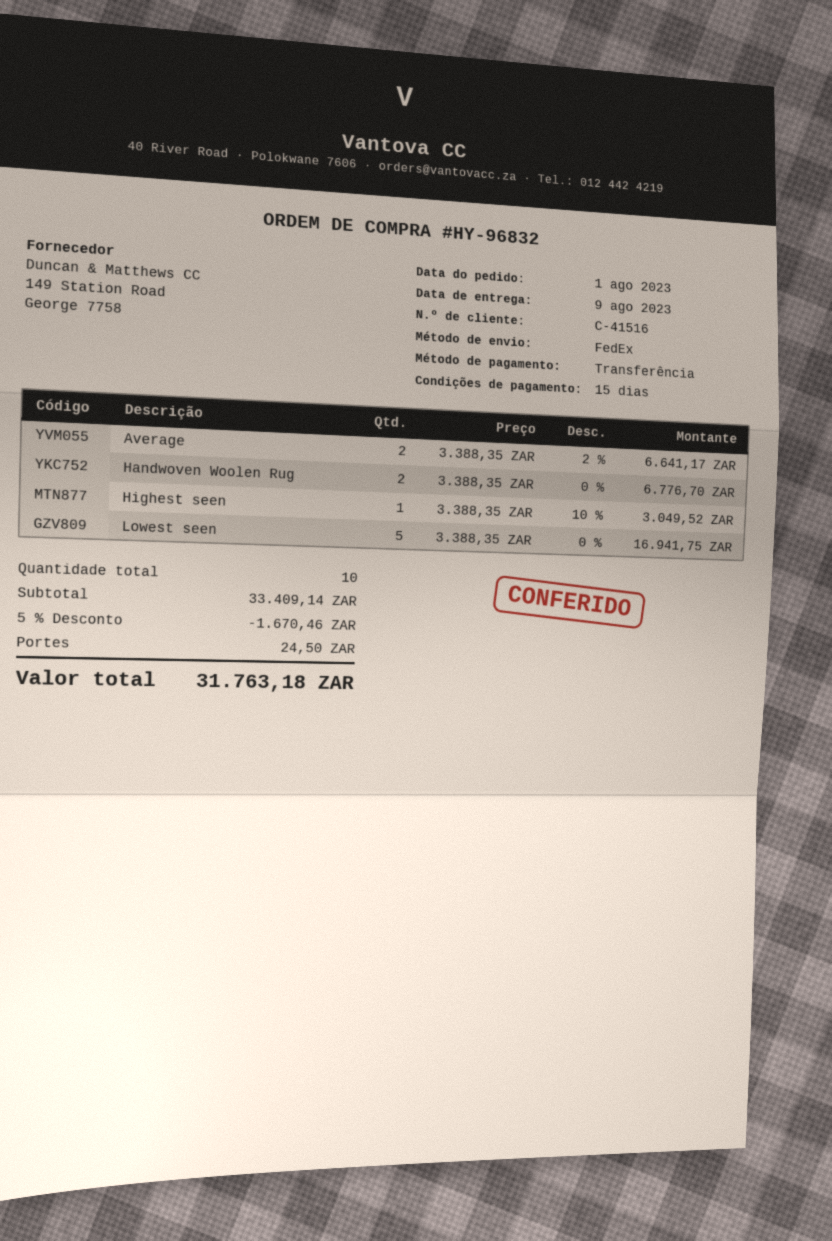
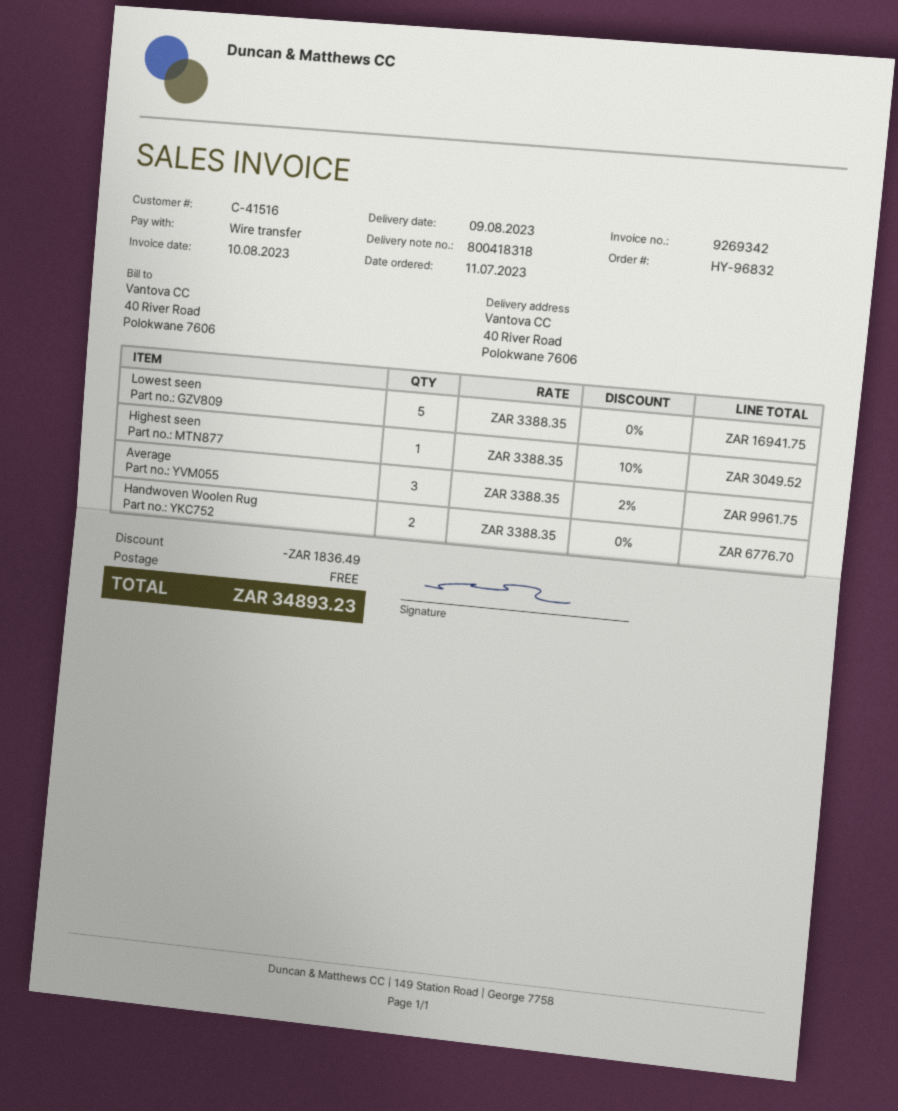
order date: 2023-08-01 -> 2023-07-11
Average: 2 x 3388.35 - 2% = 6641.17 -> 3 x 3388.35 - 2% = 9961.75
discount: 1670.46 -> 1836.49
shipping: 24.50 -> 0.00
total: 31763.18 -> 34893.23

